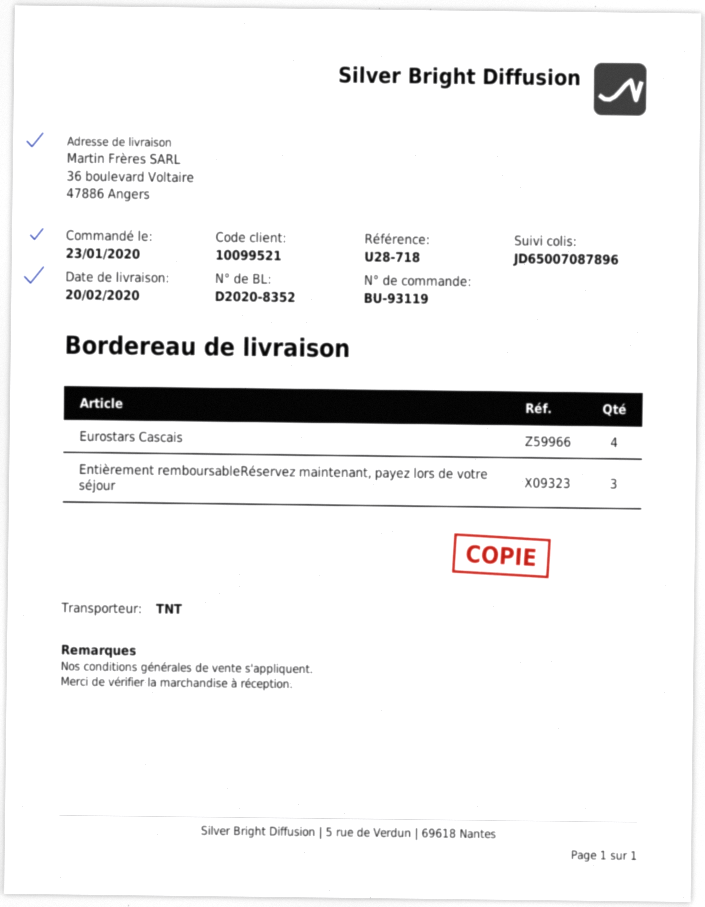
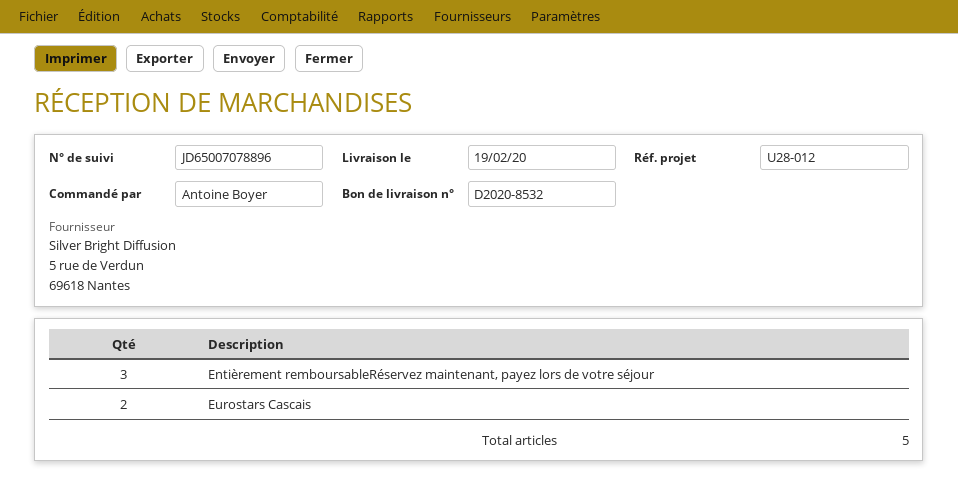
delivery note number: D2020-8352 -> D2020-8532
delivery date: 2020-02-20 -> 2020-02-19
reference: U28-718 -> U28-012
tracking number: JD65007087896 -> JD65007078896
Eurostars Cascais: 4 -> 2

